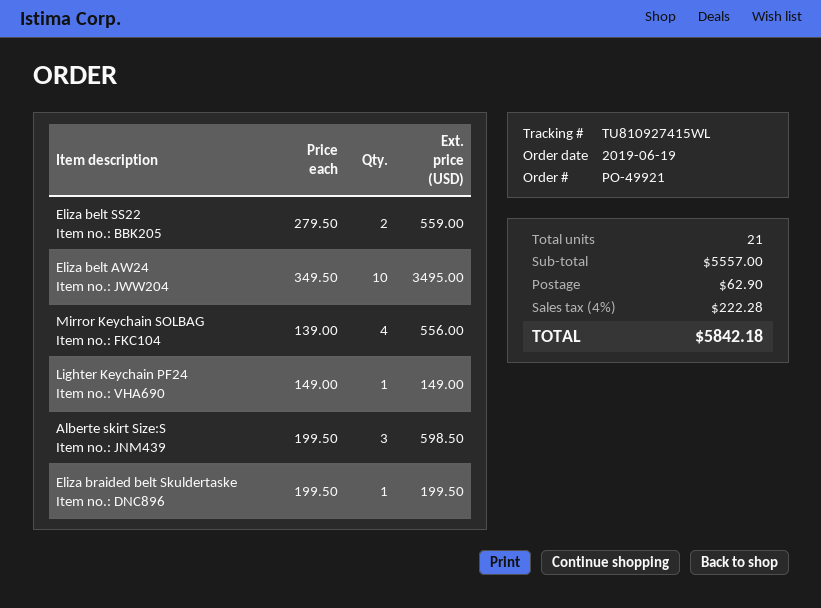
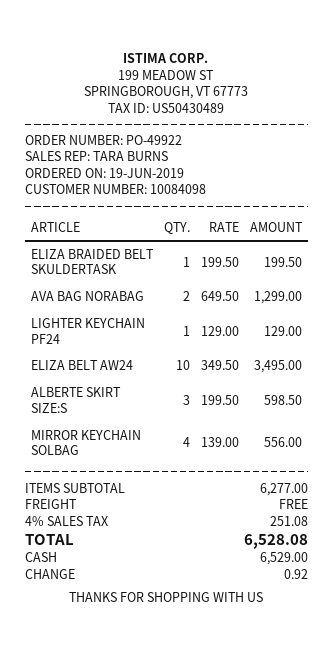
order number: PO-49921 -> PO-49922
Eliza belt SS22: 2 x 279.50 = 559.00 -> none
Lighter Keychain PF24: 1 x 149.00 = 149.00 -> 1 x 129.00 = 129.00
AVA BAG NORABAG: none -> 2 x 649.50 = 1299.00
subtotal: 5557.00 -> 6277.00
shipping: 62.90 -> 0.00
tax: 4% = 222.28 -> 4% = 251.08
total: 5842.18 -> 6528.08

